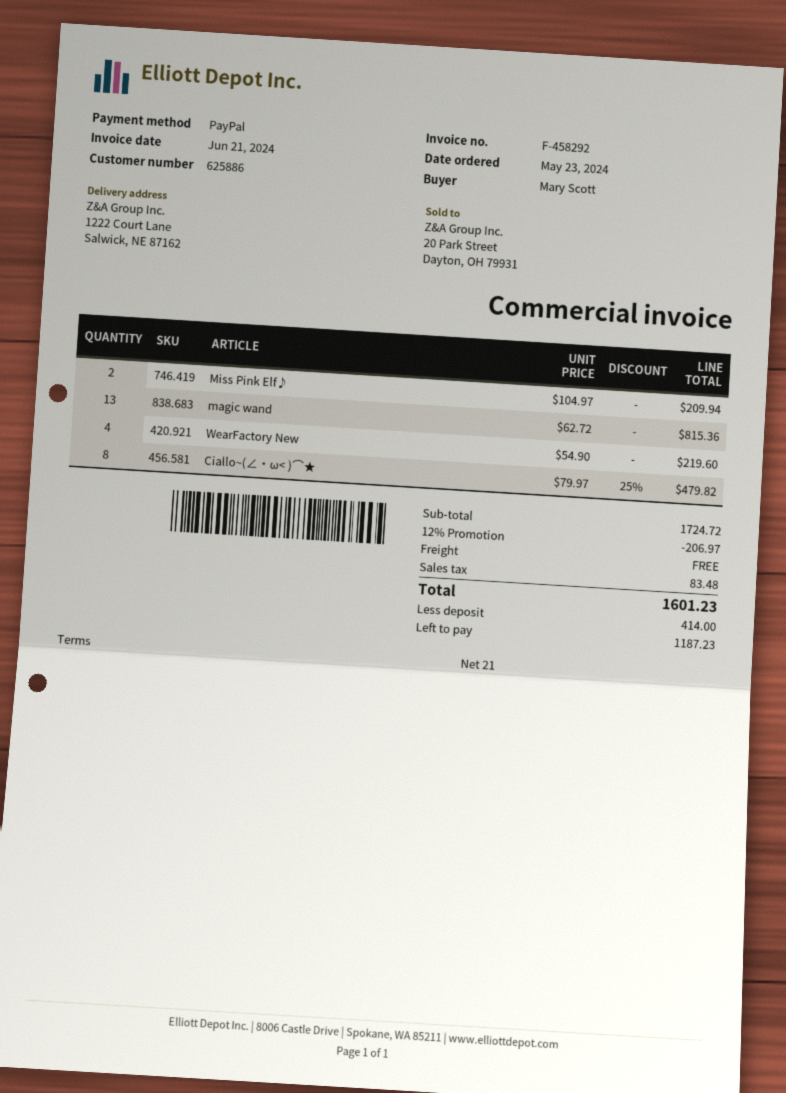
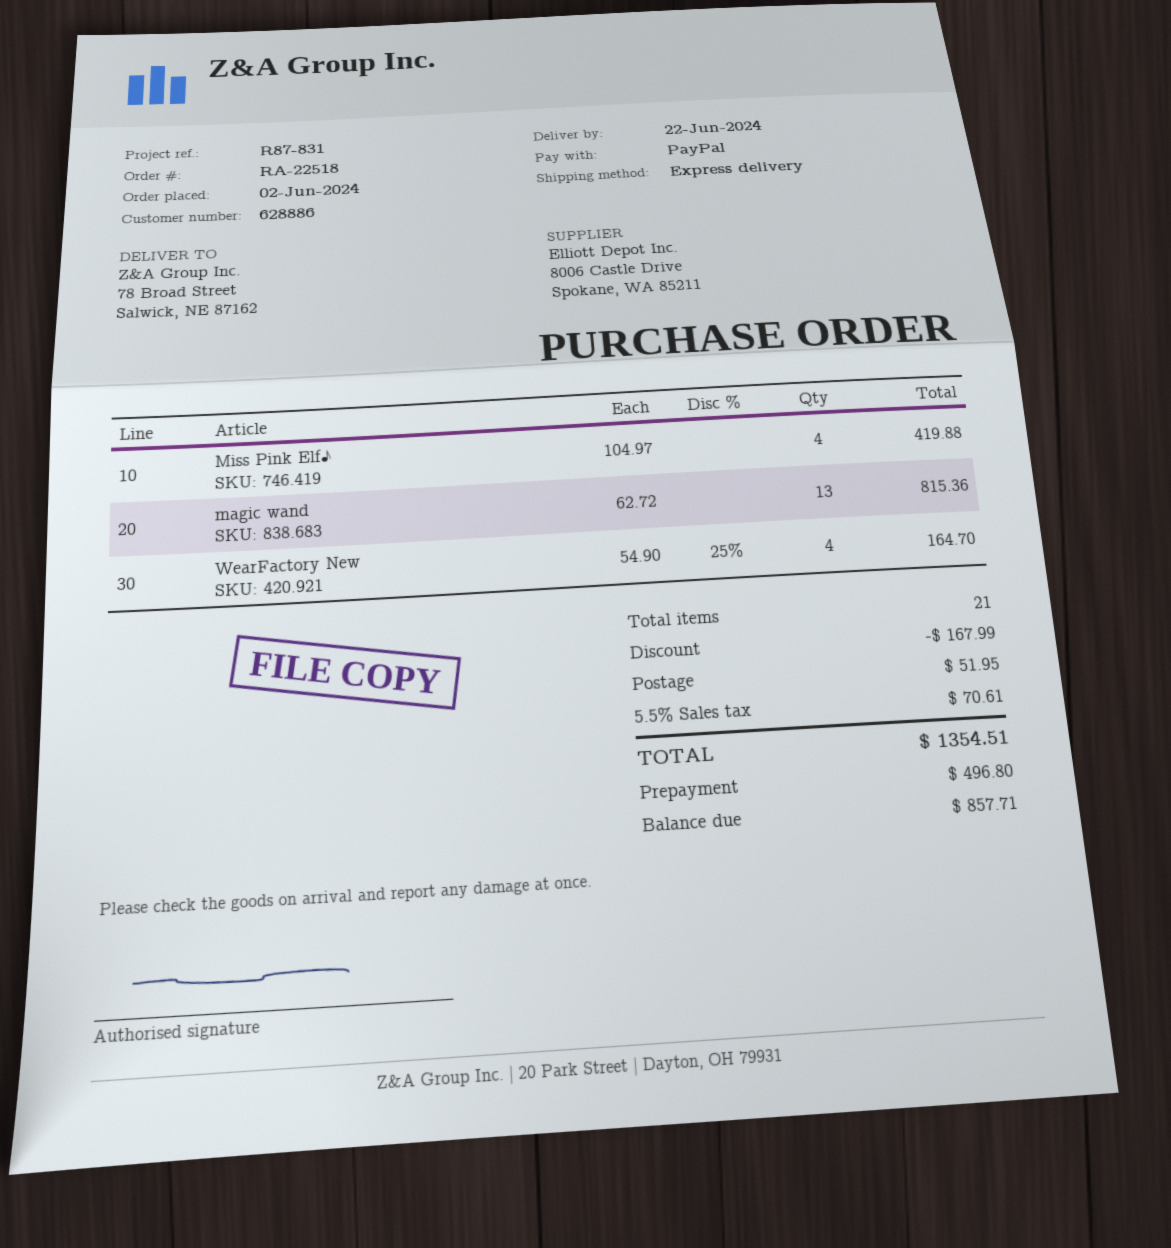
order date: 2024-05-23 -> 2024-06-02
customer number: 625886 -> 628886
ship to: 1222 Court Lane, Salwick, NE 87162 -> 78 Broad Street, Salwick, NE 87162
Miss Pink Elf♪: 2 x 104.97 = 209.94 -> 4 x 104.97 = 419.88
WearFactory New: 4 x 54.90 = 219.60 -> 4 x 54.90 - 25% = 164.70
Ciallo~(∠・ω< )⌒★: 8 x 79.97 - 25% = 479.82 -> none
discount: 206.97 -> 167.99
shipping: 0.00 -> 51.95
tax: 83.48 -> 70.61
total: 1601.23 -> 1354.51
deposit: 414.00 -> 496.80
balance: 1187.23 -> 857.71

